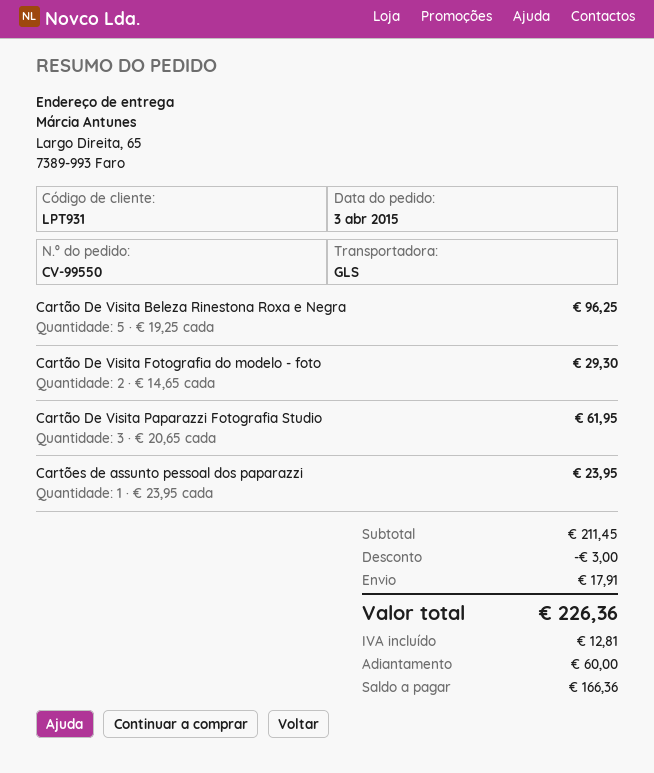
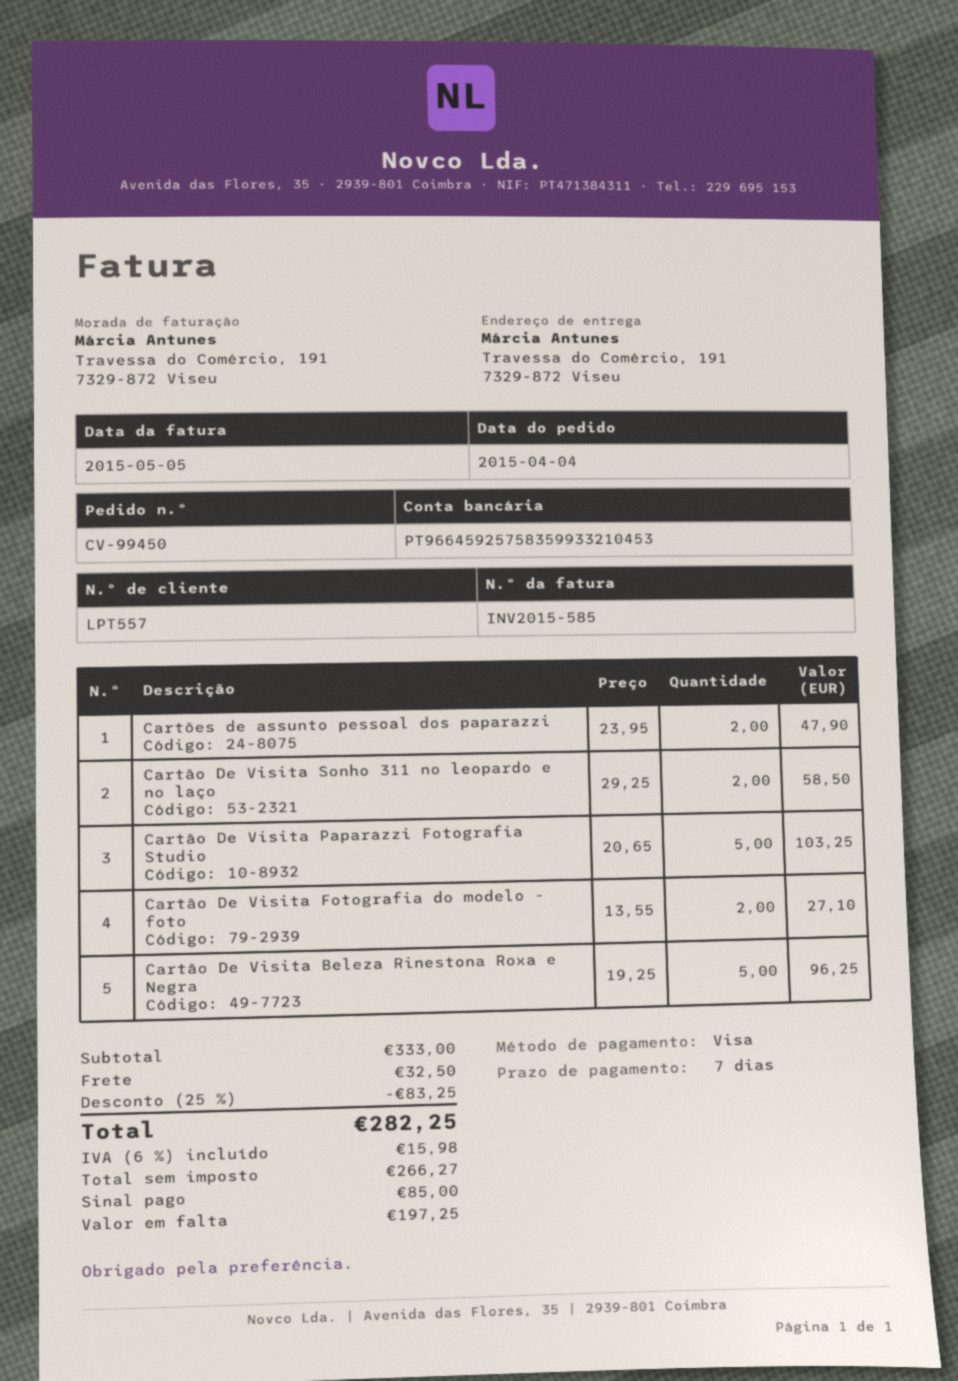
order number: CV-99550 -> CV-99450
order date: 2015-04-03 -> 2015-04-04
customer number: LPT931 -> LPT557
ship to: Largo Direita, 65, 7389-993 Faro -> Travessa do Comércio, 191, 7329-872 Viseu
Cartão De Visita Fotografia do modelo - foto: 2 x 14.65 = 29.30 -> 2 x 13.55 = 27.10
Cartão De Visita Paparazzi Fotografia Studio: 3 x 20.65 = 61.95 -> 5 x 20.65 = 103.25
Cartões de assunto pessoal dos paparazzi: 1 x 23.95 = 23.95 -> 2 x 23.95 = 47.90
Cartão De Visita Sonho 311 no leopardo e no laço: none -> 2 x 29.25 = 58.50
subtotal: 211.45 -> 333.00
discount: 3.00 -> 83.25
shipping: 17.91 -> 32.50
tax: 12.81 -> 15.98
total: 226.36 -> 282.25
deposit: 60.00 -> 85.00
balance: 166.36 -> 197.25

